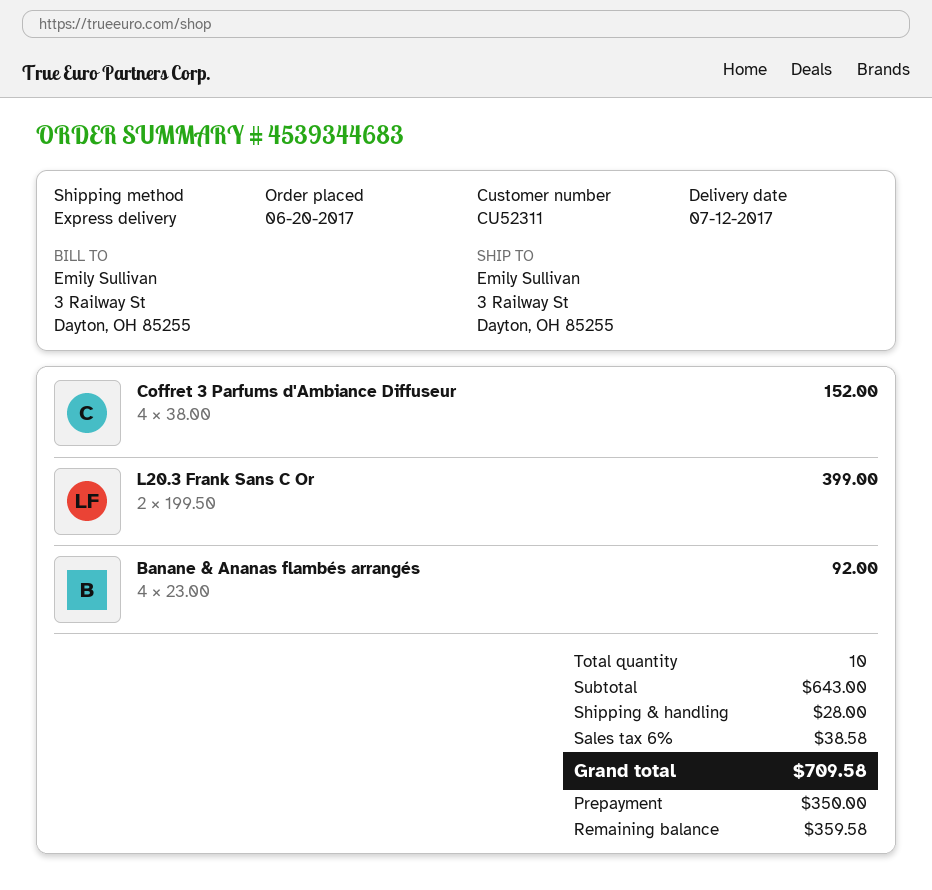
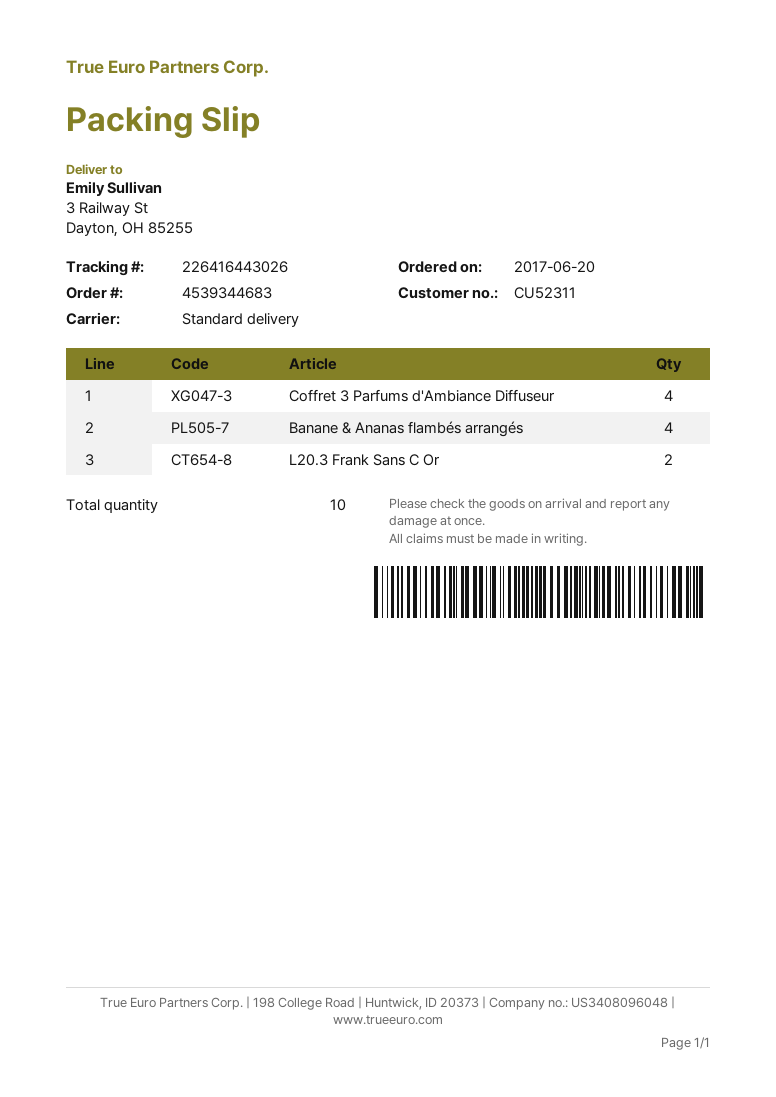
shipping method: express -> standard

